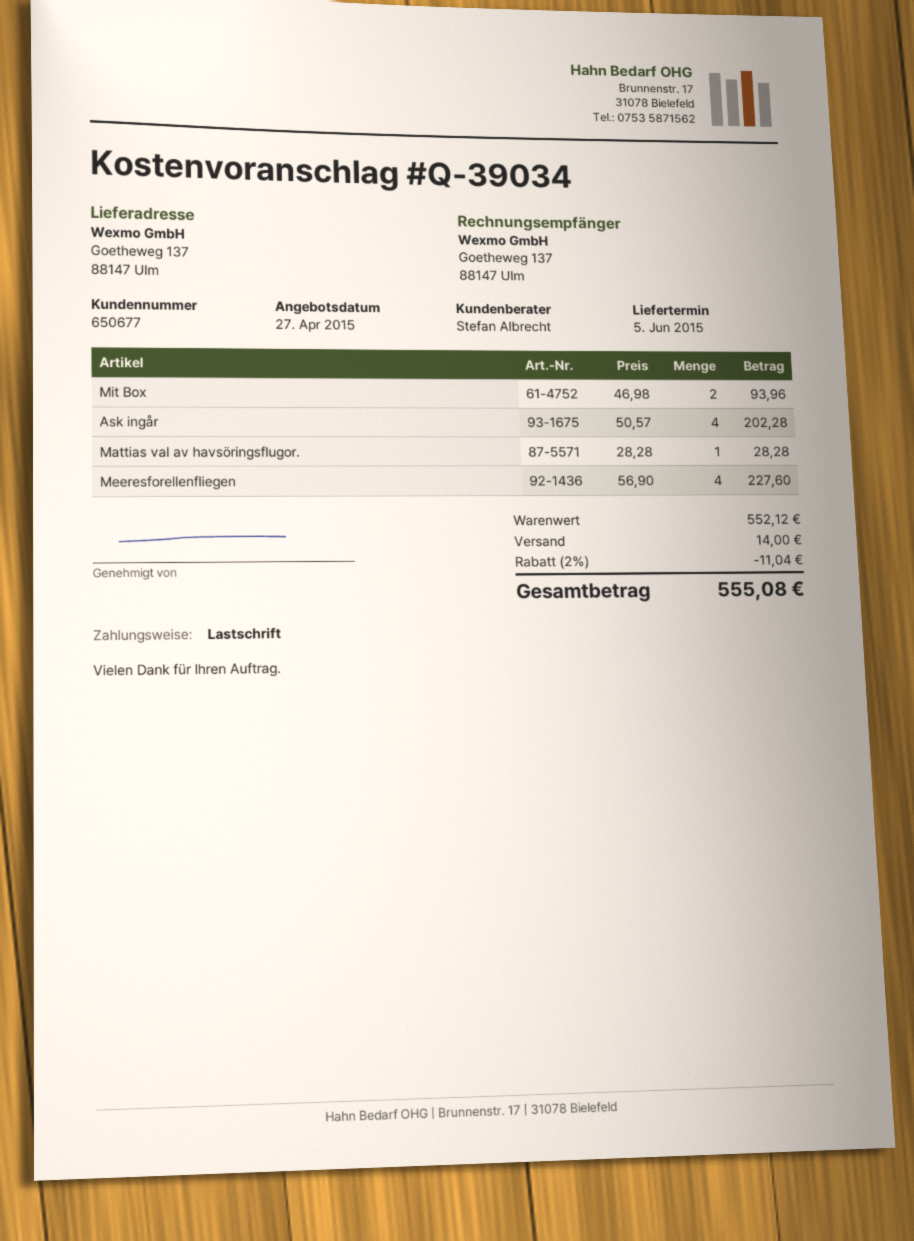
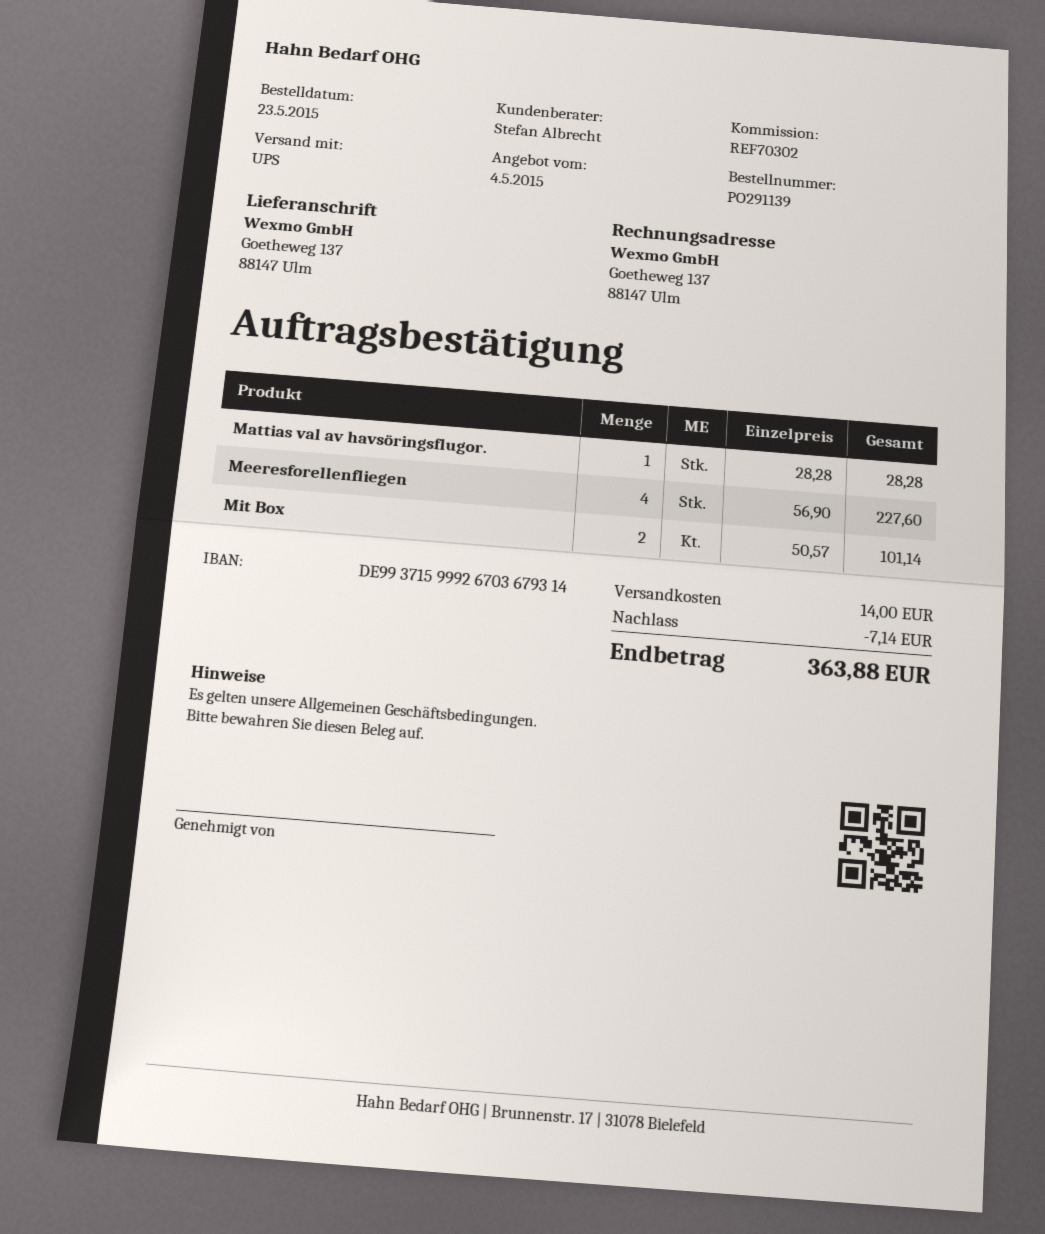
quote date: 2015-04-27 -> 2015-05-04
Mit Box: 2 x 46.98 = 93.96 -> 2 x 50.57 = 101.14
Ask ingår: 4 x 50.57 = 202.28 -> none
discount: 11.04 -> 7.14
total: 555.08 -> 363.88

